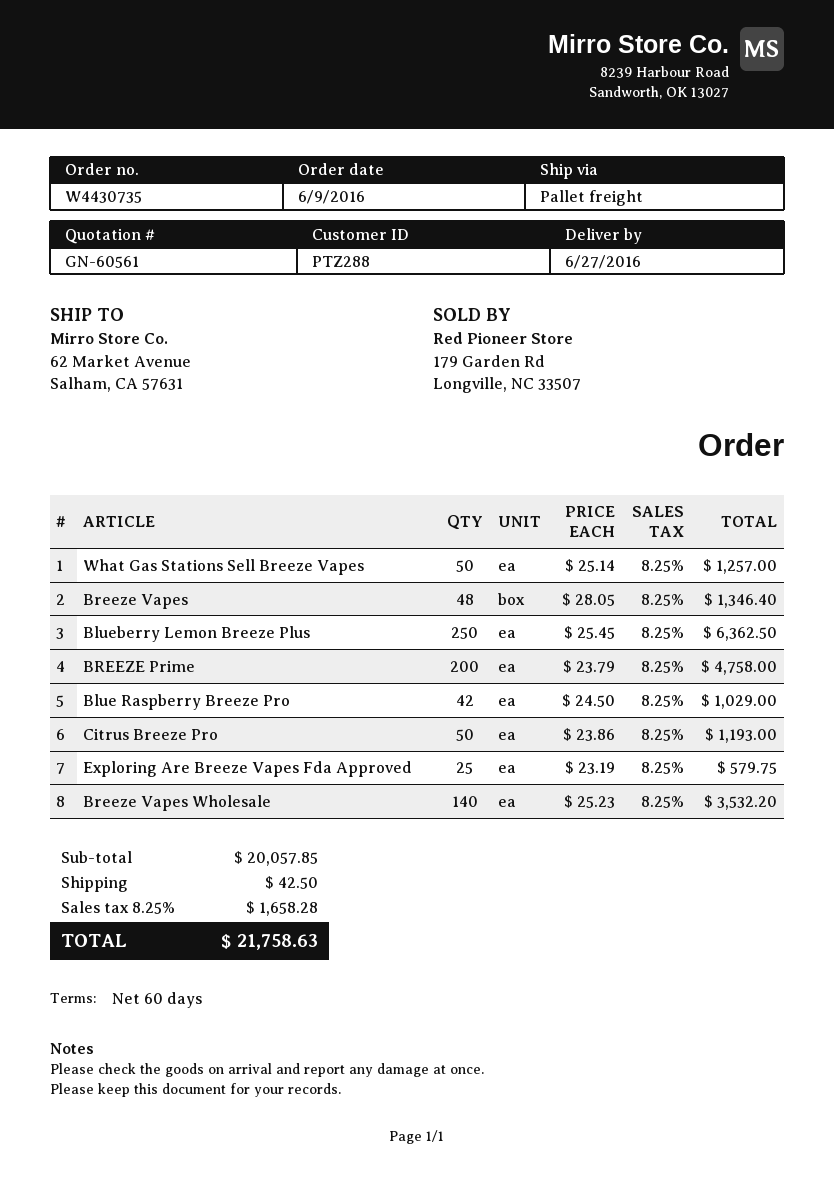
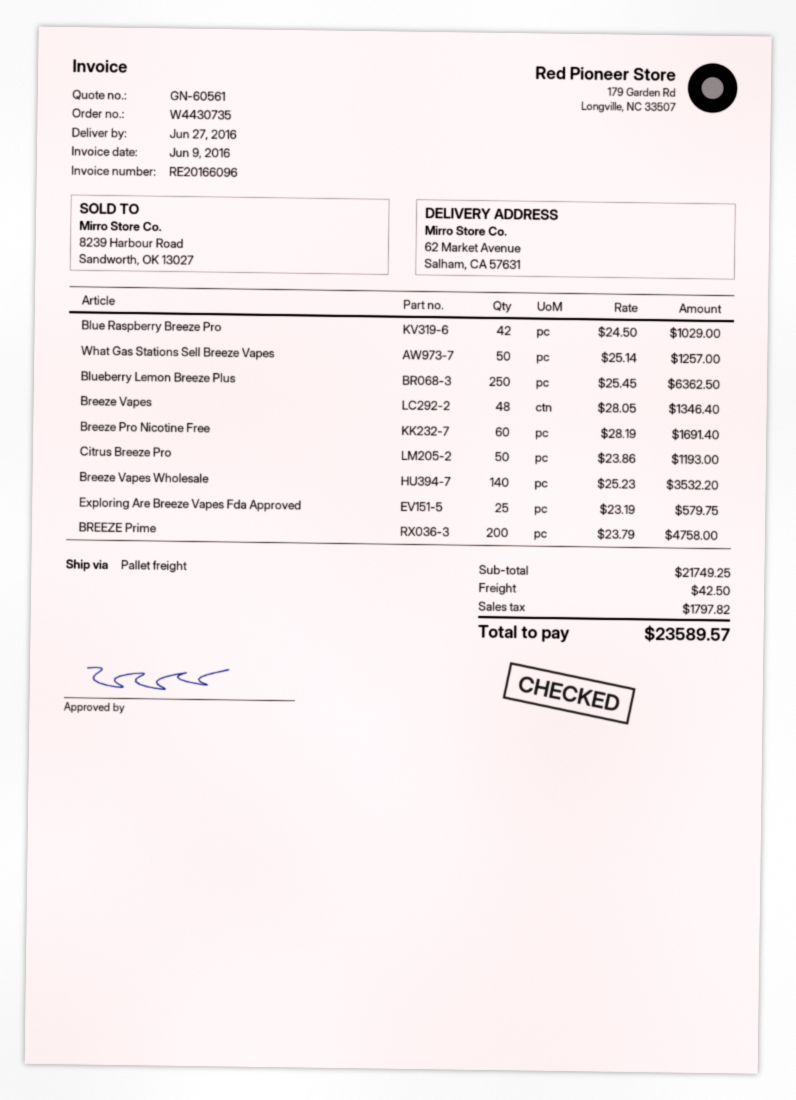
Breeze Pro Nicotine Free: none -> 60 x 28.19 = 1691.40
subtotal: 20057.85 -> 21749.25
tax: 1658.28 -> 1797.82
total: 21758.63 -> 23589.57

